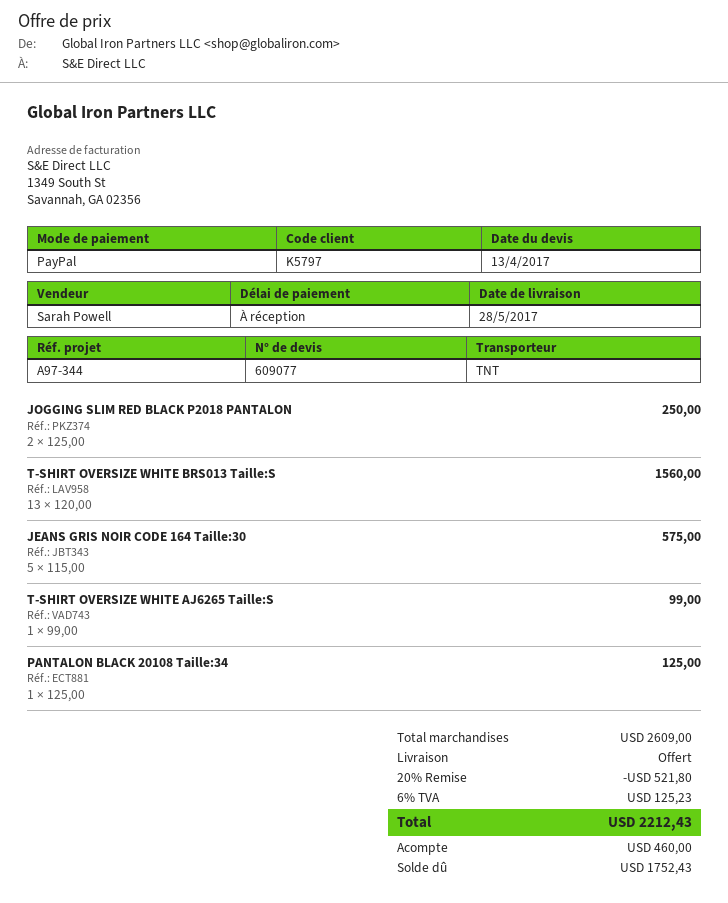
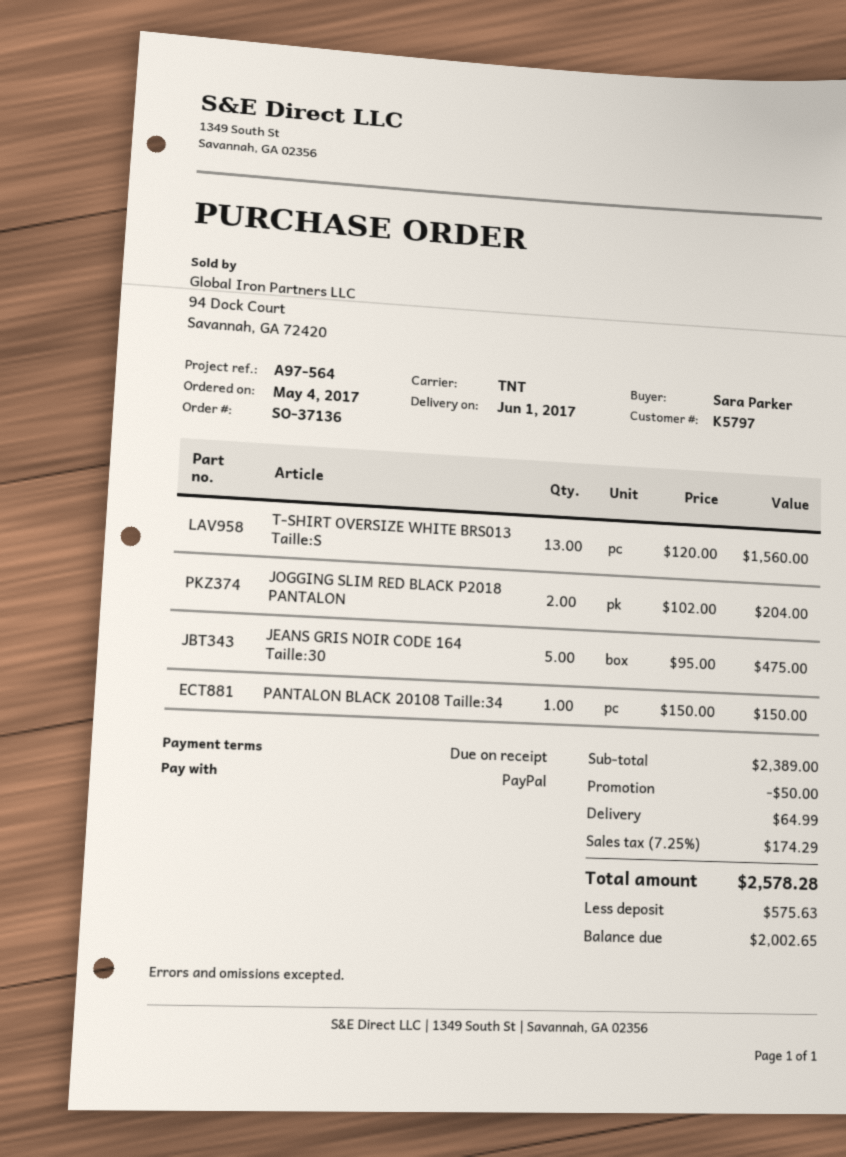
delivery date: 2017-05-28 -> 2017-06-01
reference: A97-344 -> A97-564
JOGGING SLIM RED BLACK P2018 PANTALON: 2 x 125.00 = 250.00 -> 2 x 102.00 = 204.00
JEANS GRIS NOIR CODE 164 Taille:30: 5 x 115.00 = 575.00 -> 5 x 95.00 = 475.00
T-SHIRT OVERSIZE WHITE AJ6265 Taille:S: 1 x 99.00 = 99.00 -> none
PANTALON BLACK 20108 Taille:34: 1 x 125.00 = 125.00 -> 1 x 150.00 = 150.00
subtotal: 2609.00 -> 2389.00
discount: 521.80 -> 50.00
shipping: 0.00 -> 64.99
tax: 6% = 125.23 -> 7.25% = 174.29
total: 2212.43 -> 2578.28
deposit: 460.00 -> 575.63
balance: 1752.43 -> 2002.65

